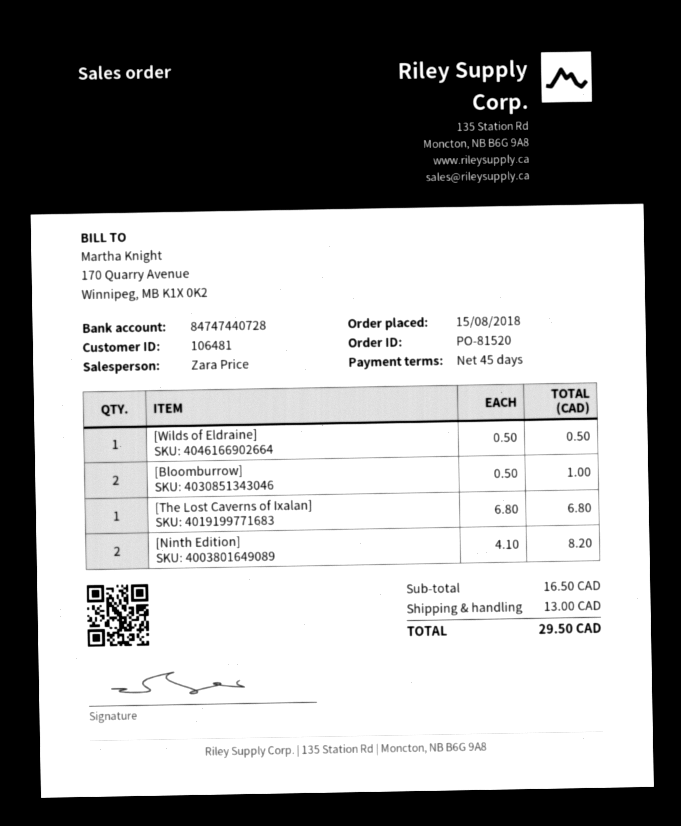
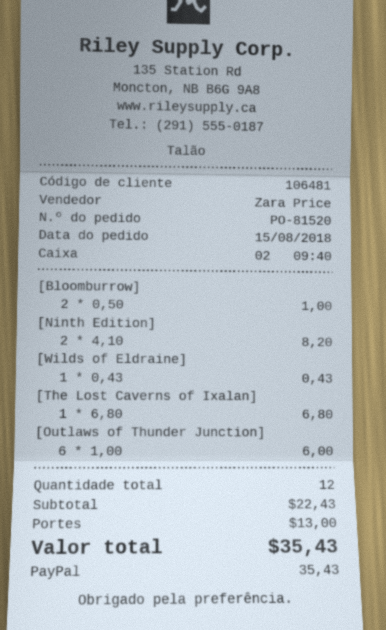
[Wilds of Eldraine]: 1 x 0.50 = 0.50 -> 1 x 0.43 = 0.43
[Outlaws of Thunder Junction]: none -> 6 x 1.00 = 6.00
subtotal: 16.50 -> 22.43
total: 29.50 -> 35.43

